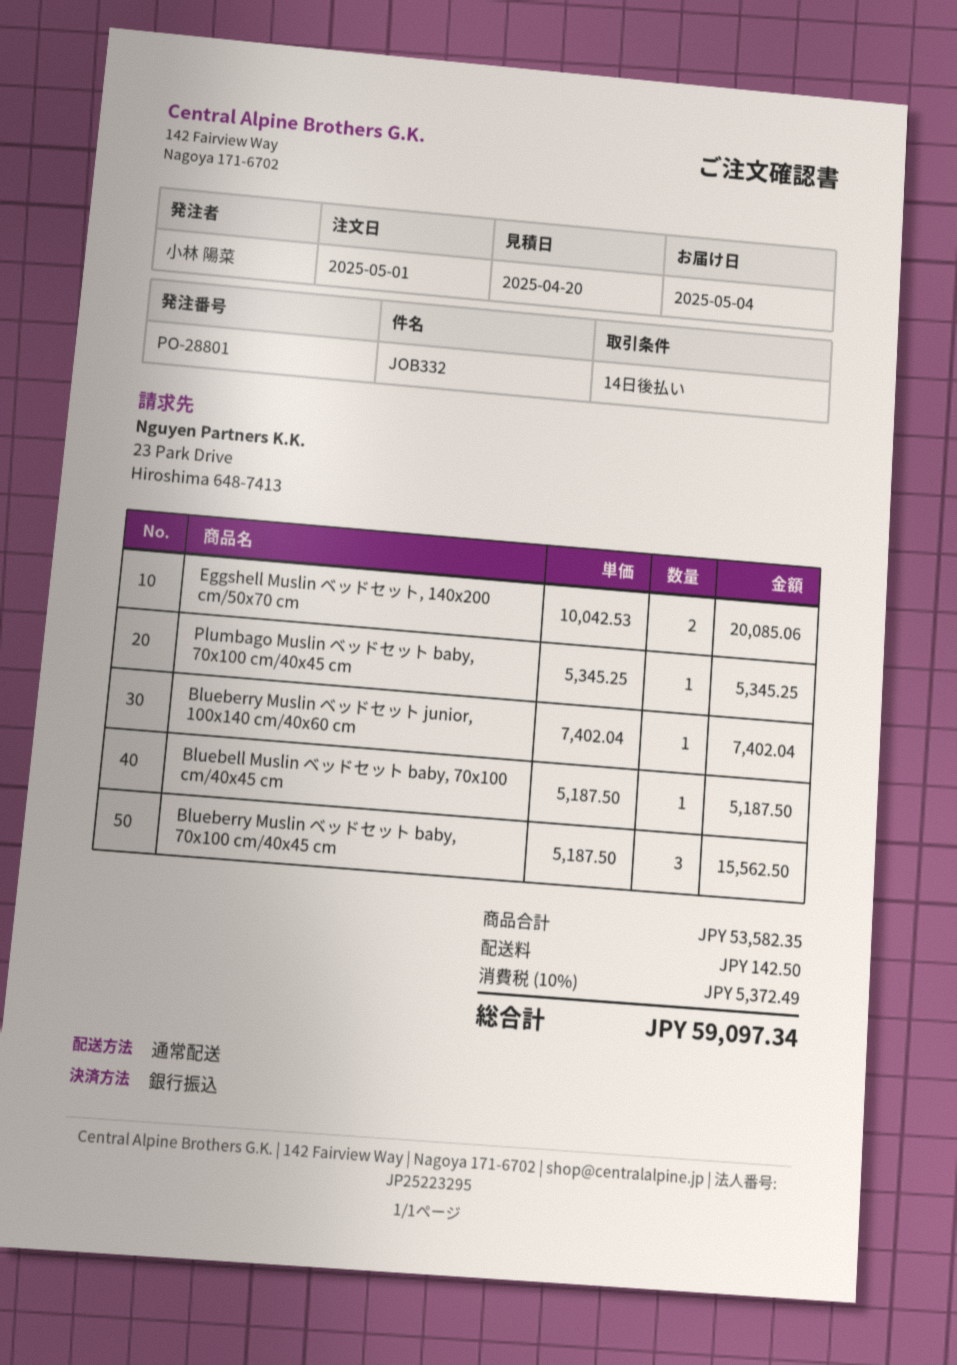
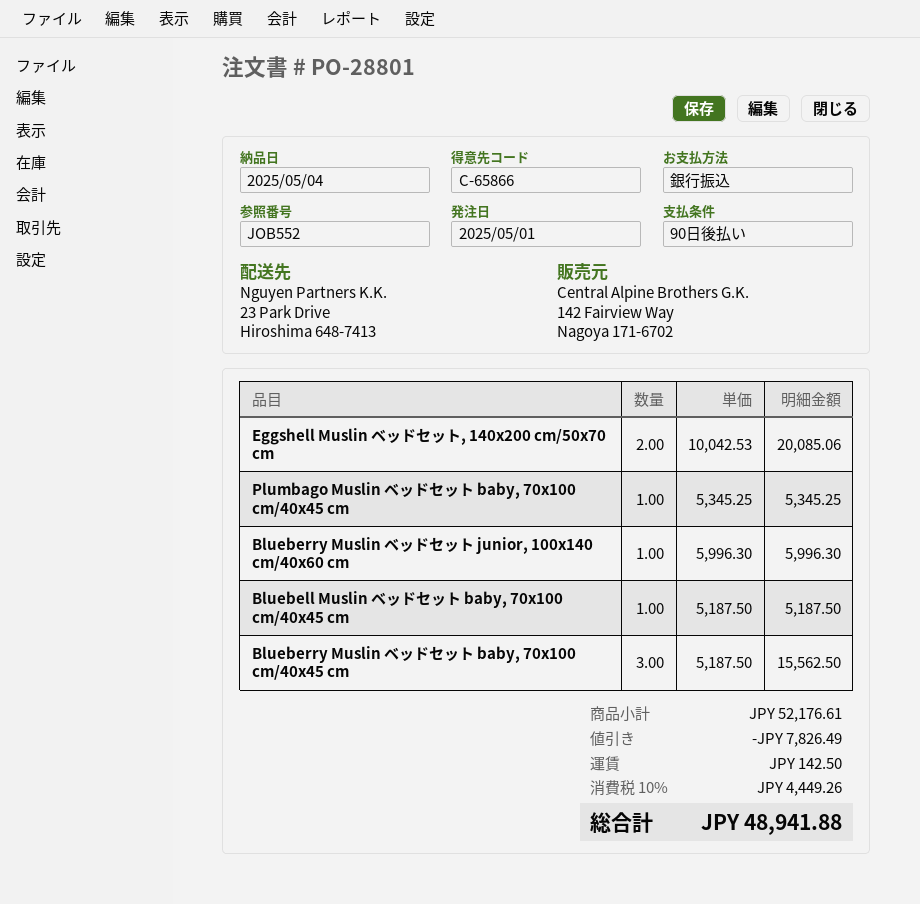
payment terms: 14 days -> 90 days
reference: JOB332 -> JOB552
Blueberry Muslin ベッドセット junior, 100x140 cm/40x60 cm: 1 x 7402.04 = 7402.04 -> 1 x 5996.30 = 5996.30
subtotal: 53582.35 -> 52176.61
discount: none -> 7826.49
tax: 10% = 5372.49 -> 10% = 4449.26
total: 59097.34 -> 48941.88

